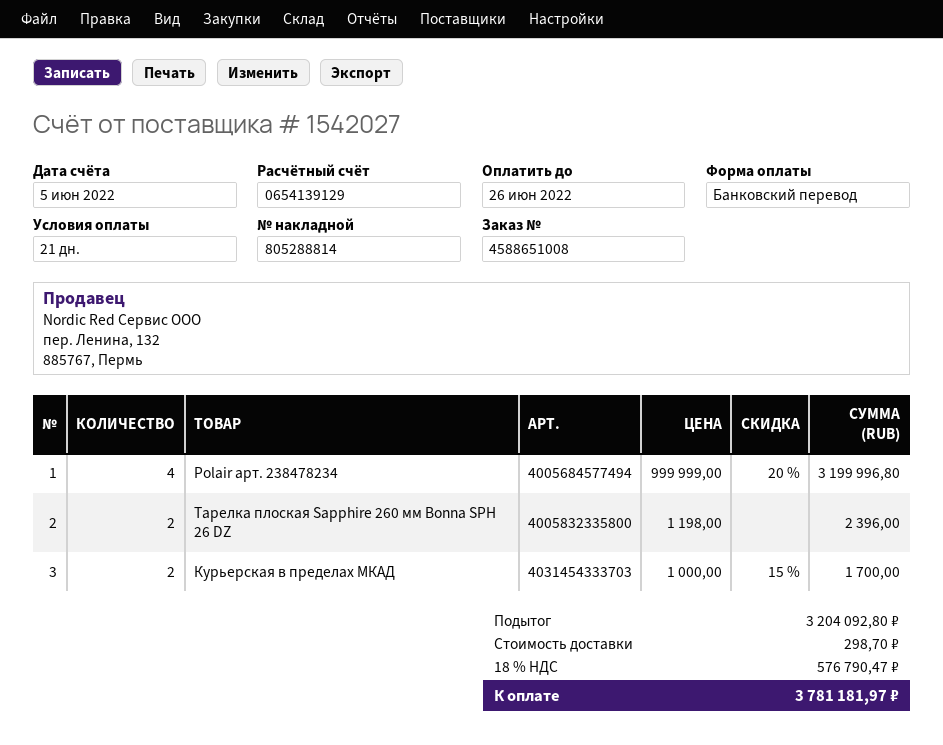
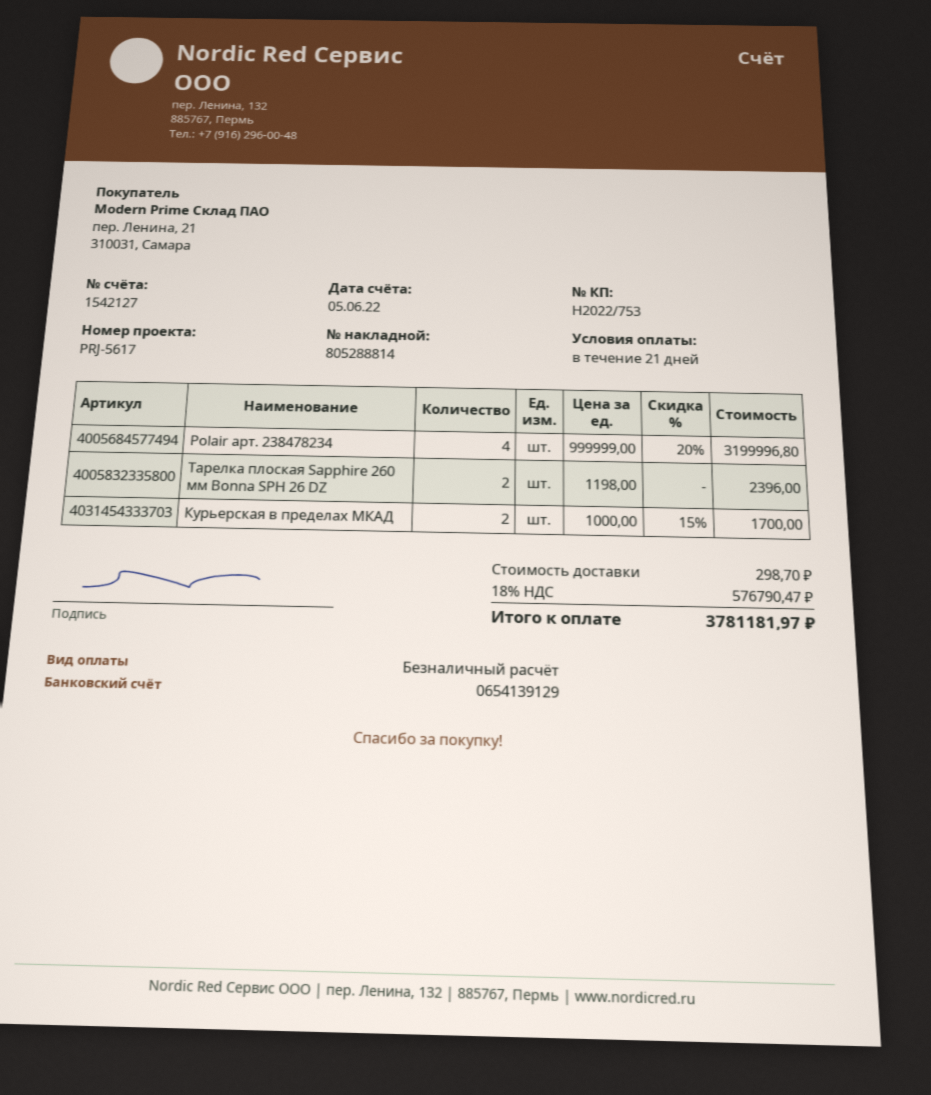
invoice number: 1542027 -> 1542127

